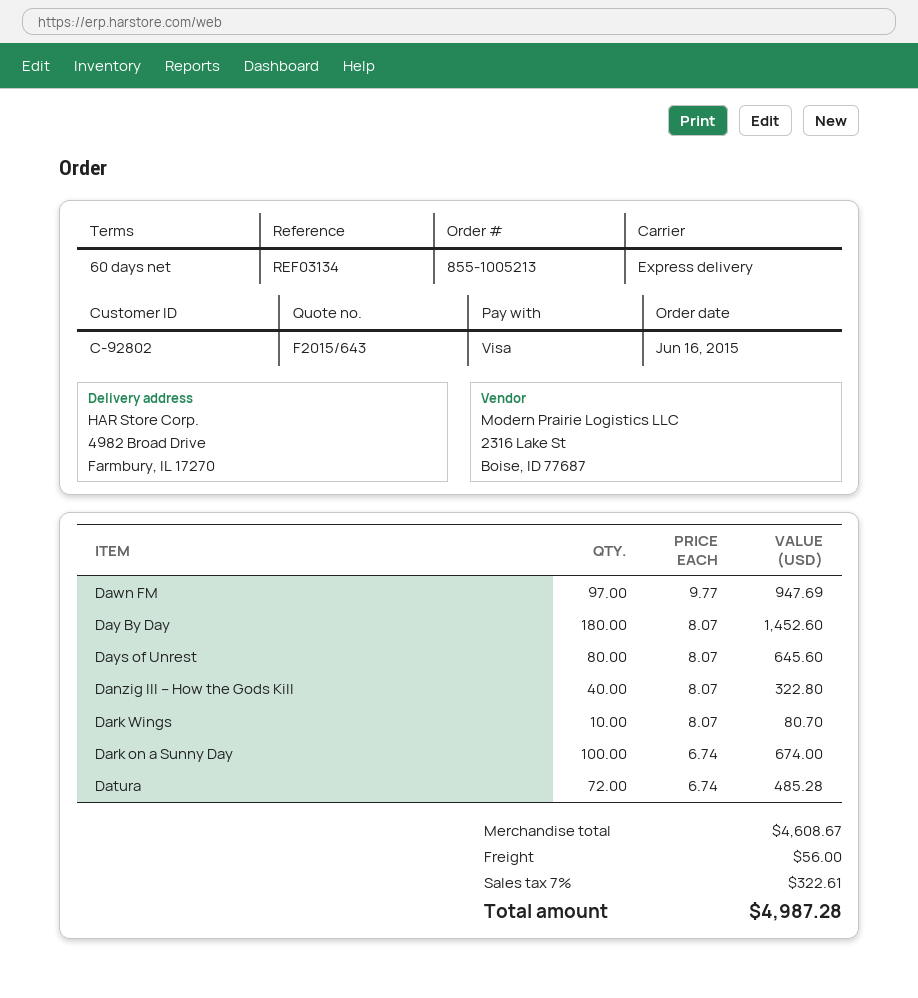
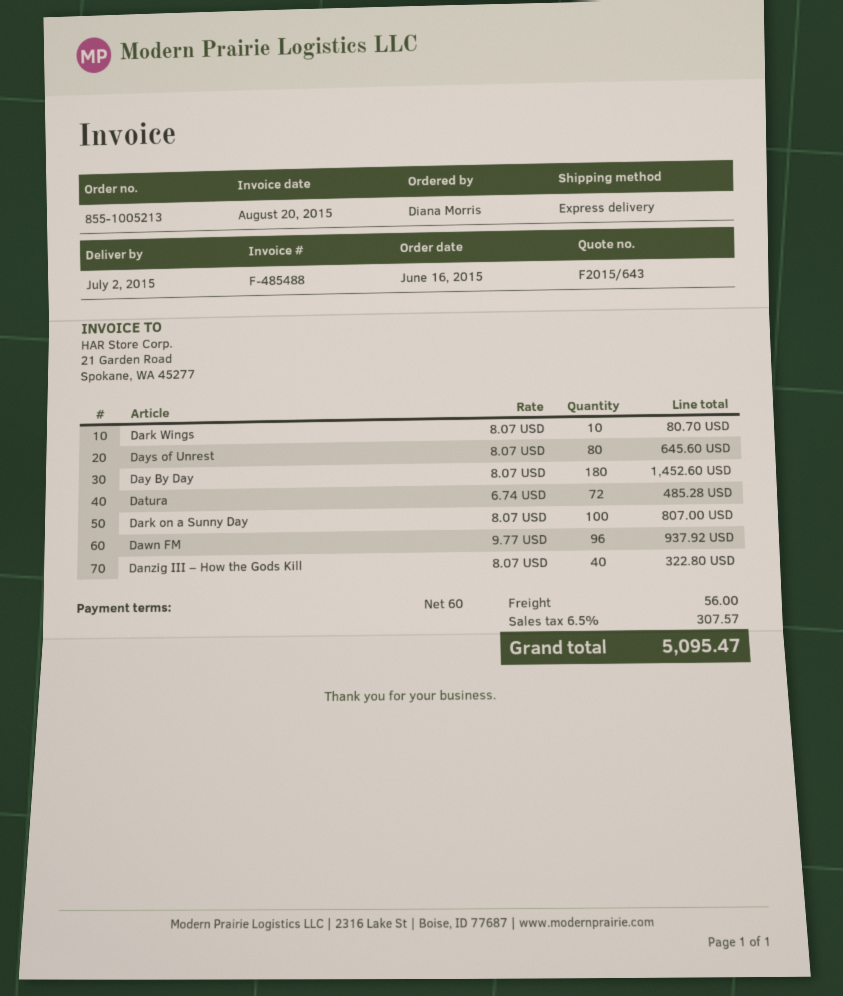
Dawn FM: 97 x 9.77 = 947.69 -> 96 x 9.77 = 937.92
Dark on a Sunny Day: 100 x 6.74 = 674.00 -> 100 x 8.07 = 807.00
tax: 7% = 322.61 -> 6.5% = 307.57
total: 4987.28 -> 5095.47

